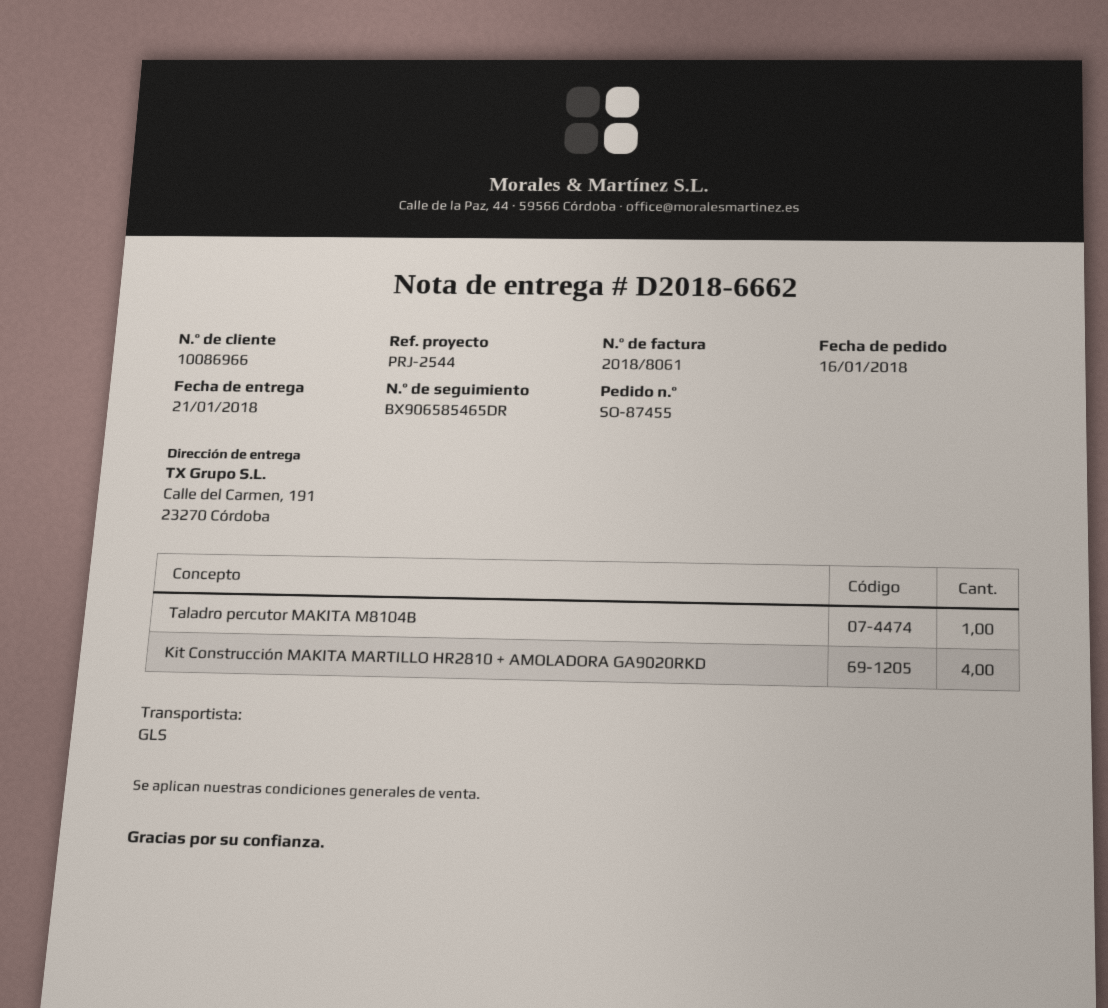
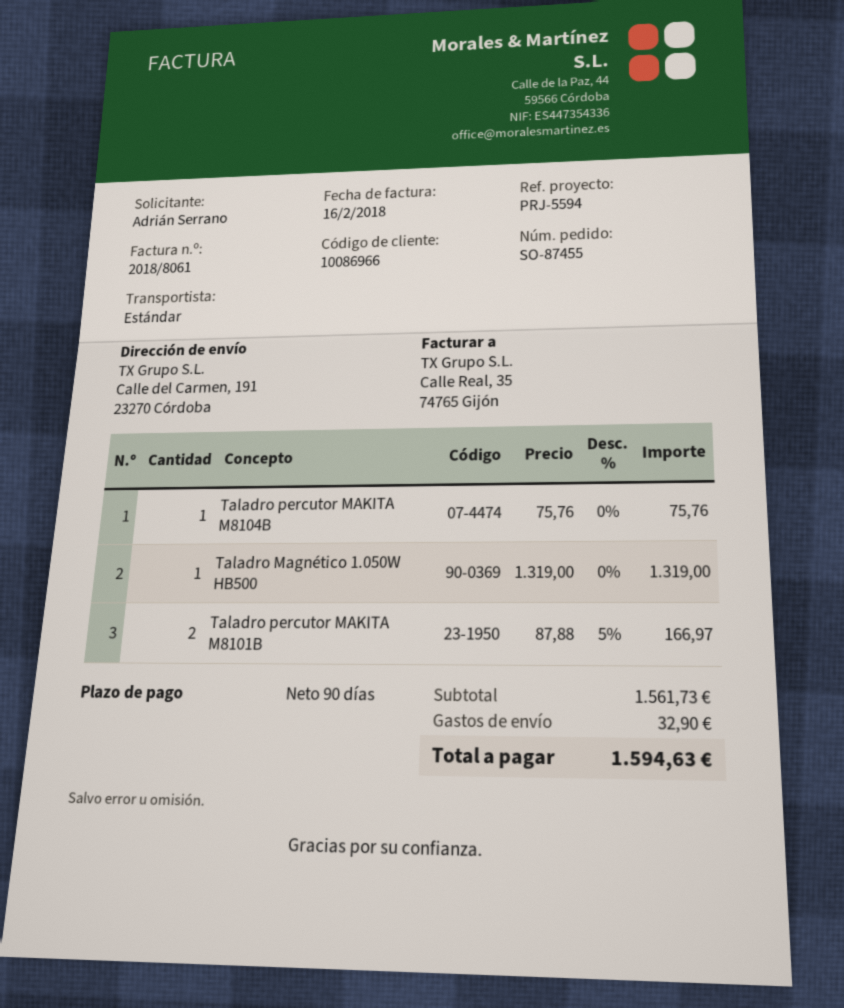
reference: PRJ-2544 -> PRJ-5594
shipping method: GLS -> standard
Kit Construcción MAKITA MARTILLO HR2810 + AMOLADORA GA9020RKD: 4 -> none
Taladro Magnético 1.050W HB500: none -> 1
Taladro percutor MAKITA M8101B: none -> 2

